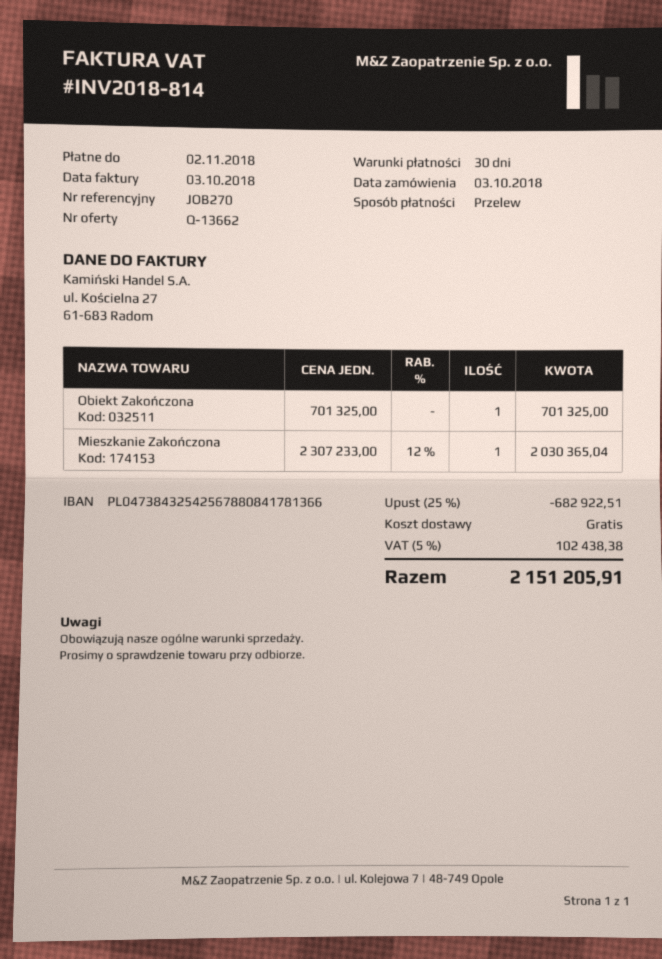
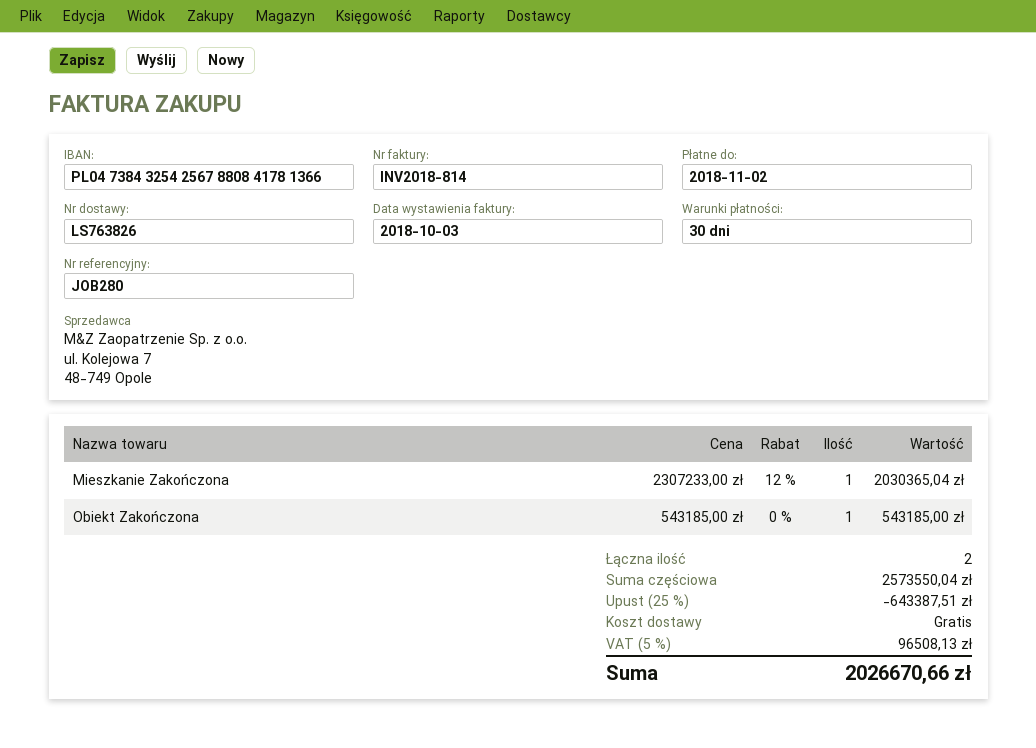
reference: JOB270 -> JOB280
Obiekt Zakończona: 1 x 701325.00 = 701325.00 -> 1 x 543185.00 = 543185.00
discount: 25% = 682922.51 -> 25% = 643387.51
tax: 5% = 102438.38 -> 5% = 96508.13
total: 2151205.91 -> 2026670.66

